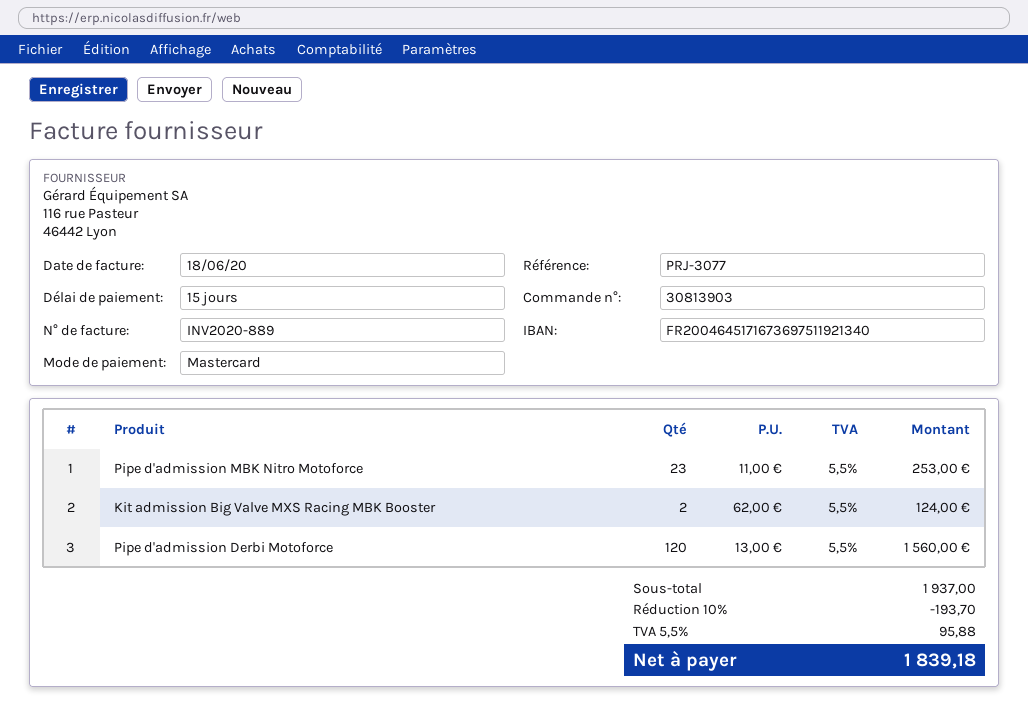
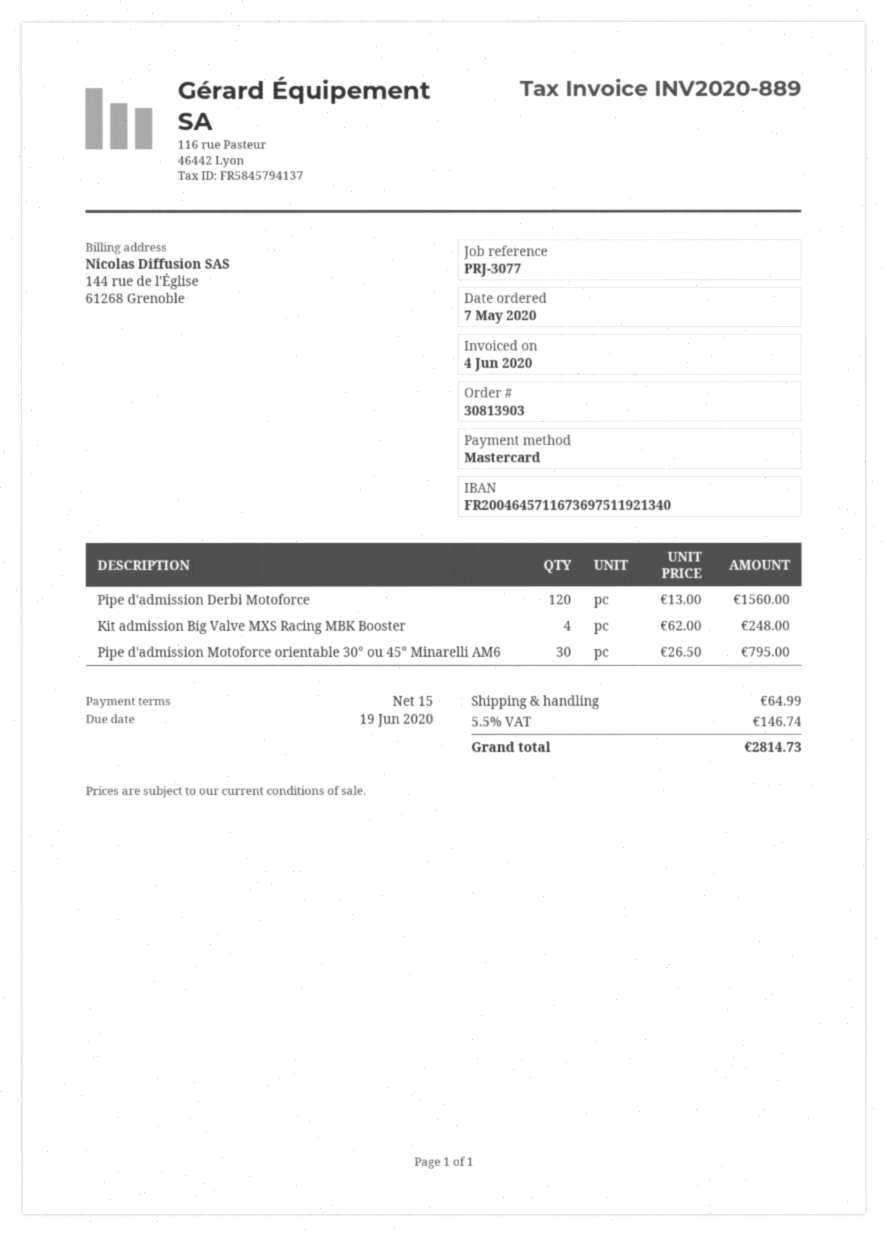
invoice date: 2020-06-18 -> 2020-06-04
bank account: FR2004645171673697511921340 -> FR2004645711673697511921340
Pipe d'admission MBK Nitro Motoforce: 23 x 11.00 = 253.00 -> none
Kit admission Big Valve MXS Racing MBK Booster: 2 x 62.00 = 124.00 -> 4 x 62.00 = 248.00
Pipe d'admission Motoforce orientable 30° ou 45° Minarelli AM6: none -> 30 x 26.50 = 795.00
discount: 10% = 193.70 -> none
shipping: none -> 64.99
tax: 5.5% = 95.88 -> 5.5% = 146.74
total: 1839.18 -> 2814.73

